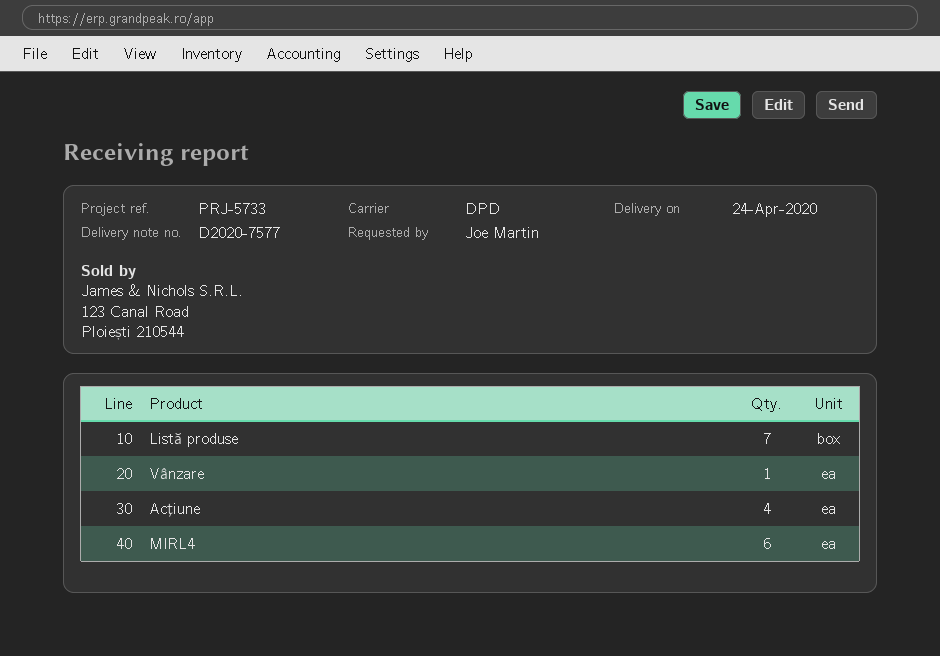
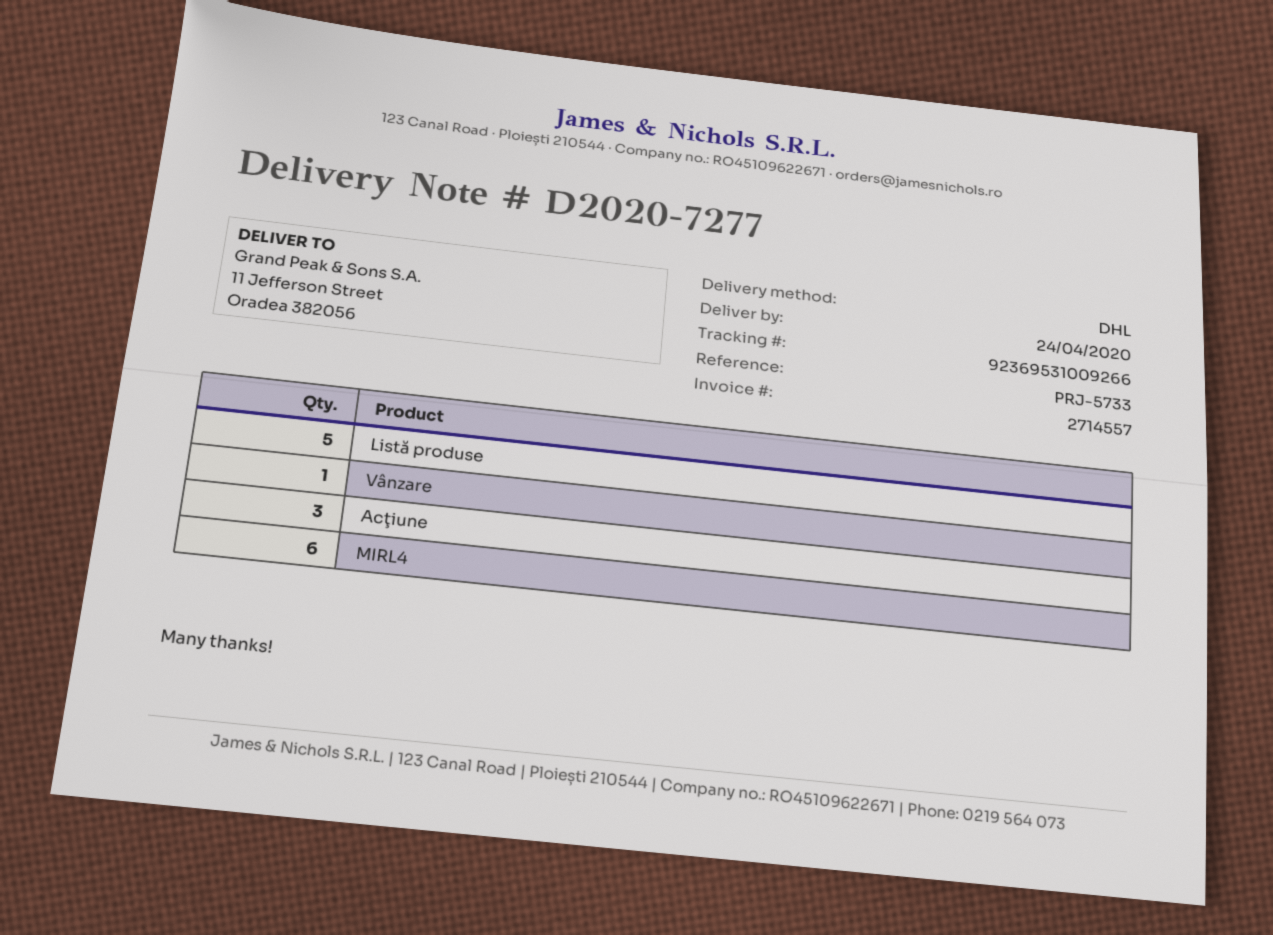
delivery note number: D2020-7577 -> D2020-7277
shipping method: DPD -> DHL
Listă produse: 7 -> 5
Acţiune: 4 -> 3

